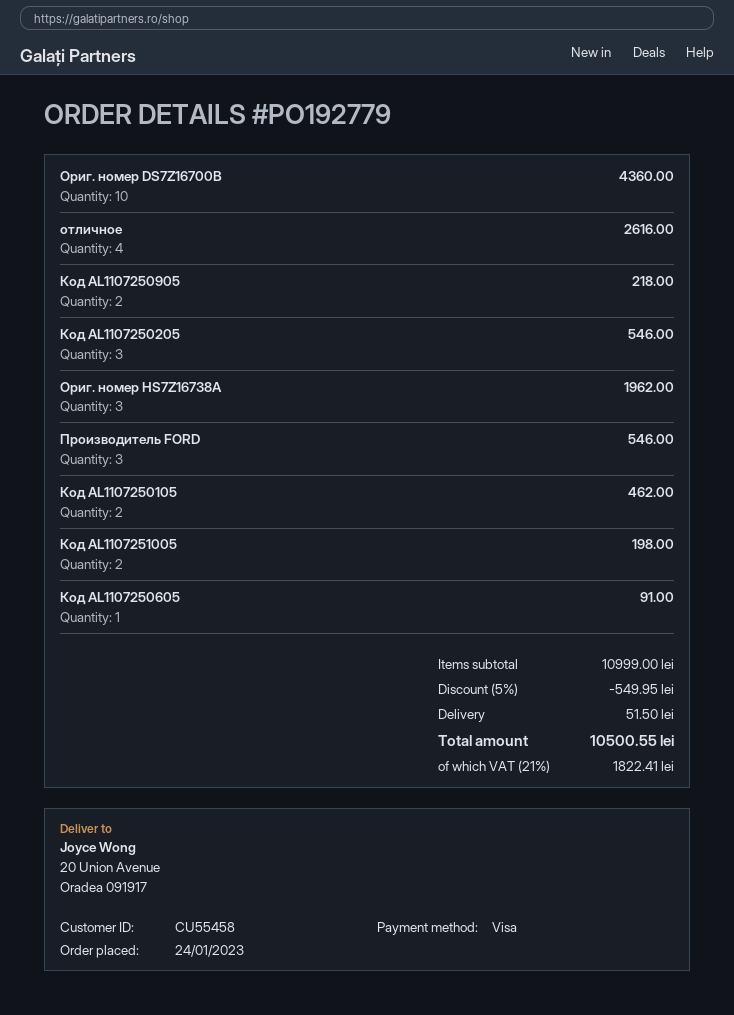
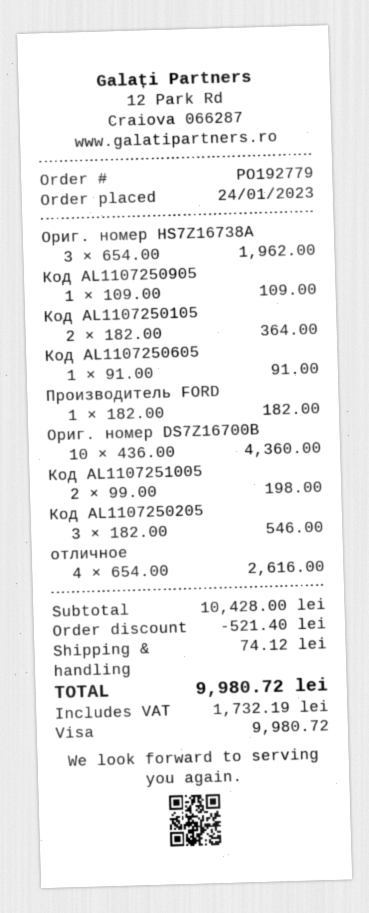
Код AL1107250905: 2 for 218.00 -> 1 for 109.00
Производитель FORD: 3 for 546.00 -> 1 for 182.00
Код AL1107250105: 2 for 462.00 -> 2 for 364.00
subtotal: 10999.00 -> 10428.00
discount: 549.95 -> 521.40
shipping: 51.50 -> 74.12
tax: 1822.41 -> 1732.19
total: 10500.55 -> 9980.72

